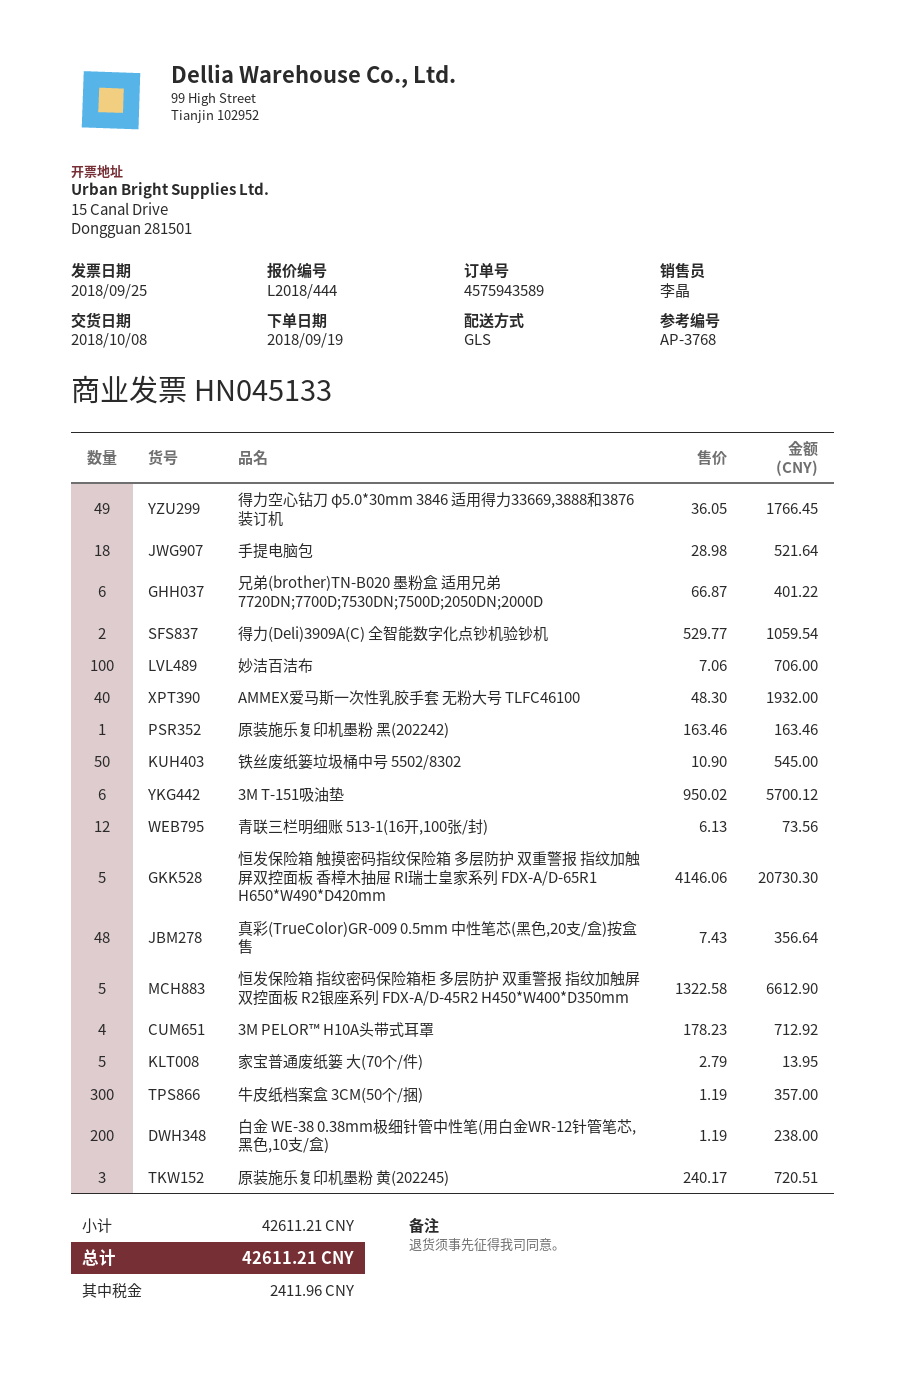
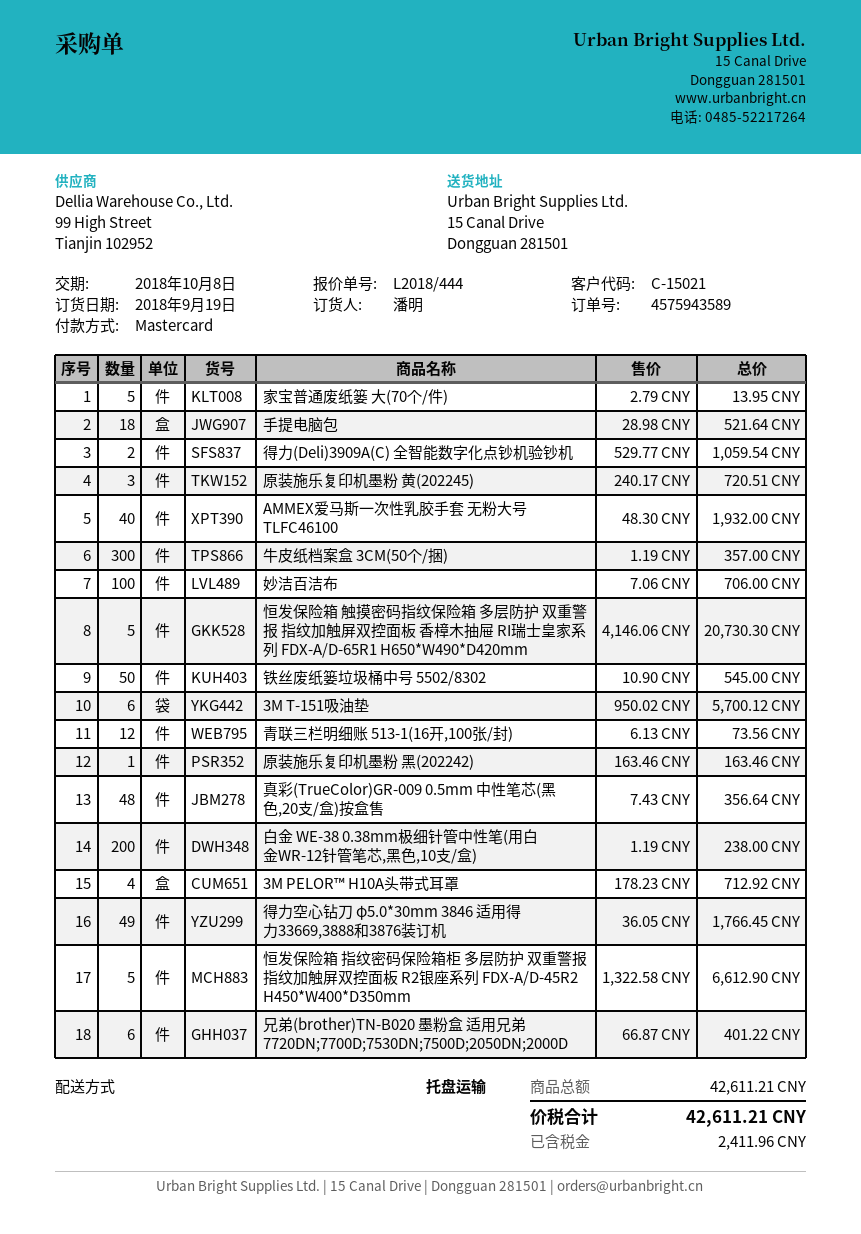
shipping method: GLS -> pallet freight

